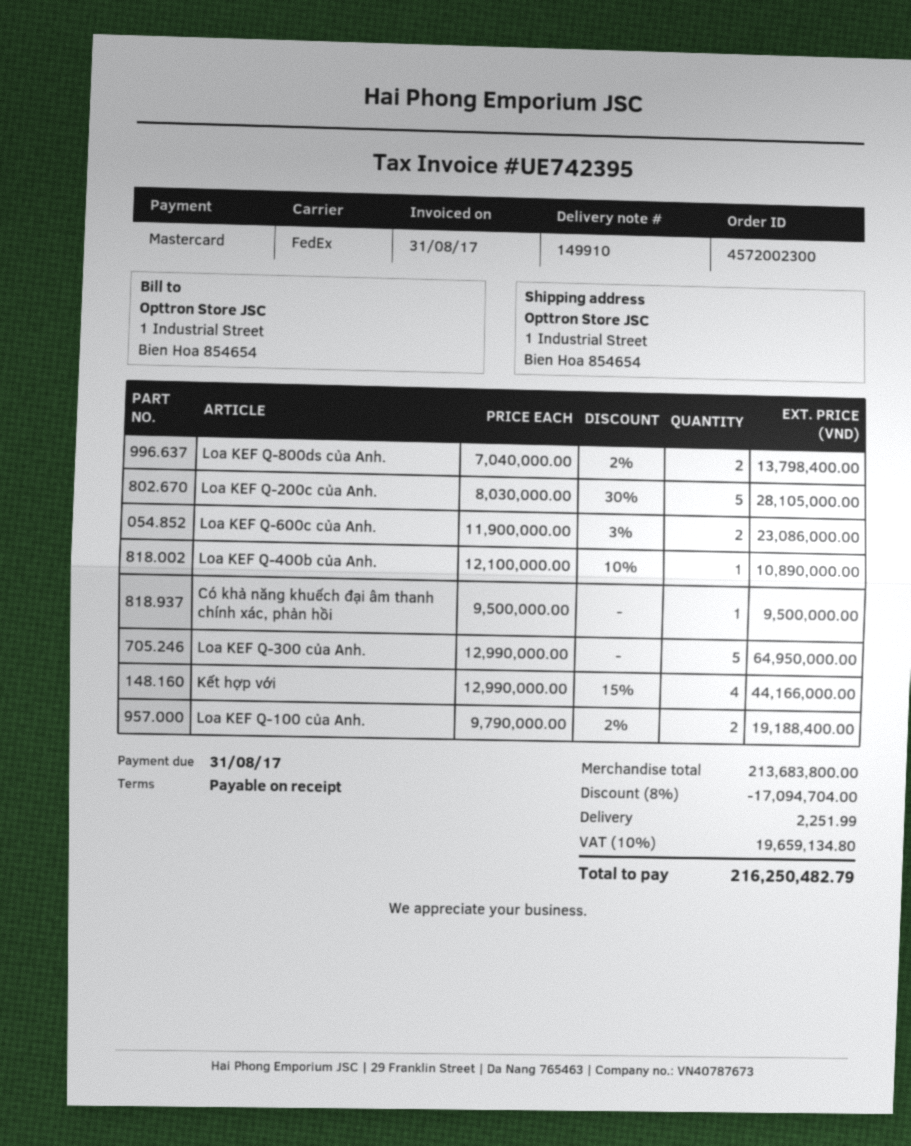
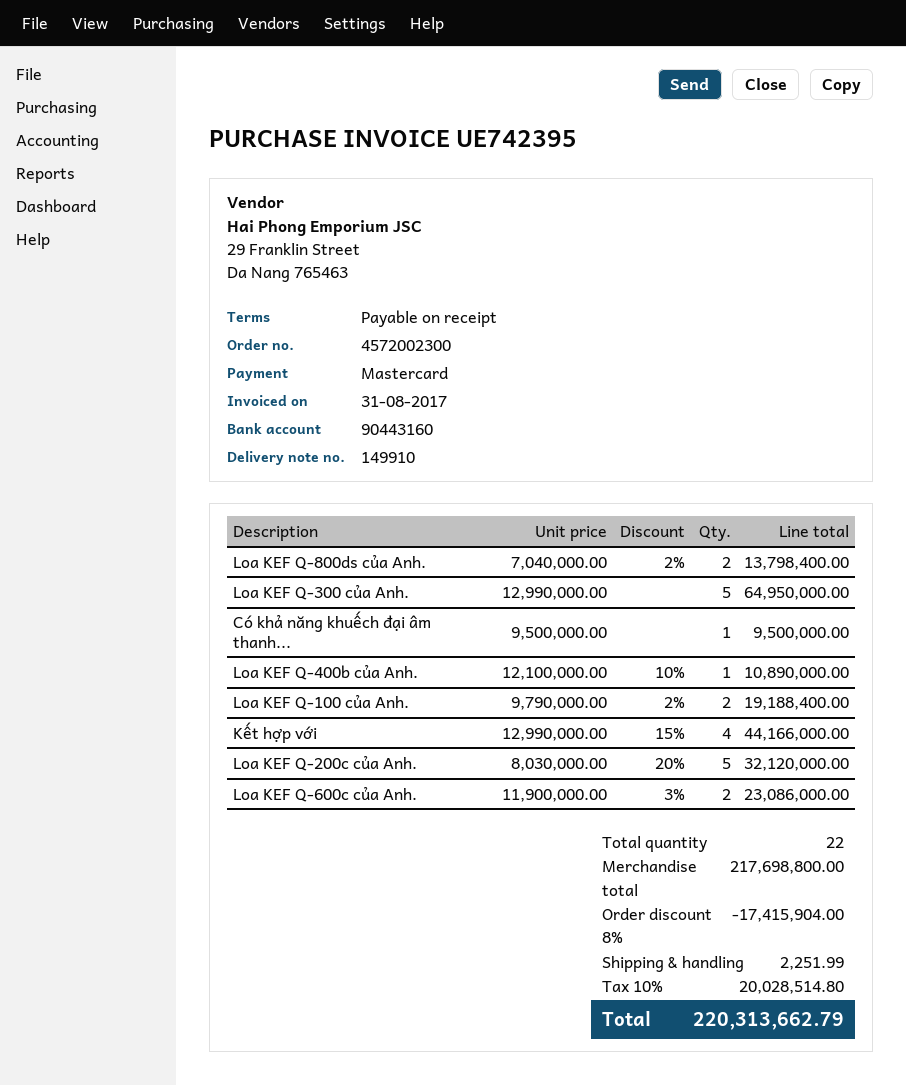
Loa KEF Q-200c của Anh.: 5 x 8030000.00 - 30% = 28105000.00 -> 5 x 8030000.00 - 20% = 32120000.00
subtotal: 213683800.00 -> 217698800.00
discount: 8% = 17094704.00 -> 8% = 17415904.00
tax: 10% = 19659134.80 -> 10% = 20028514.80
total: 216250482.79 -> 220313662.79

